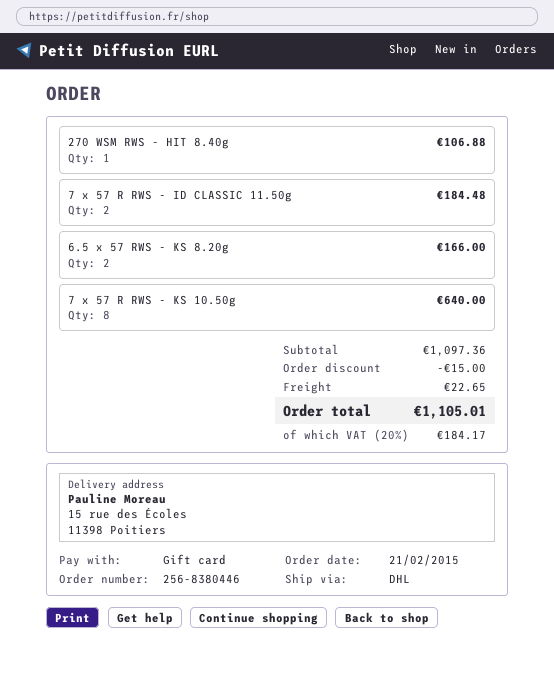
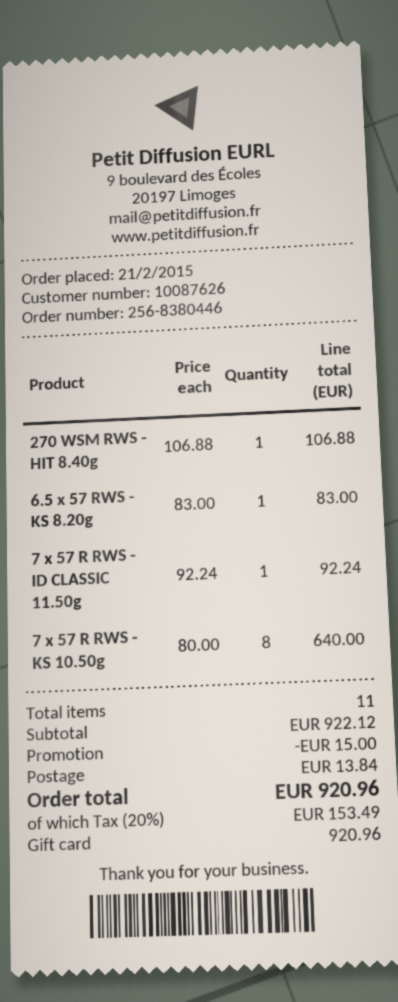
7 x 57 R RWS - ID CLASSIC 11.50g: 2 for 184.48 -> 1 for 92.24
6.5 x 57 RWS - KS 8.20g: 2 for 166.00 -> 1 for 83.00
subtotal: 1097.36 -> 922.12
shipping: 22.65 -> 13.84
tax: 20% = 184.17 -> 20% = 153.49
total: 1105.01 -> 920.96

